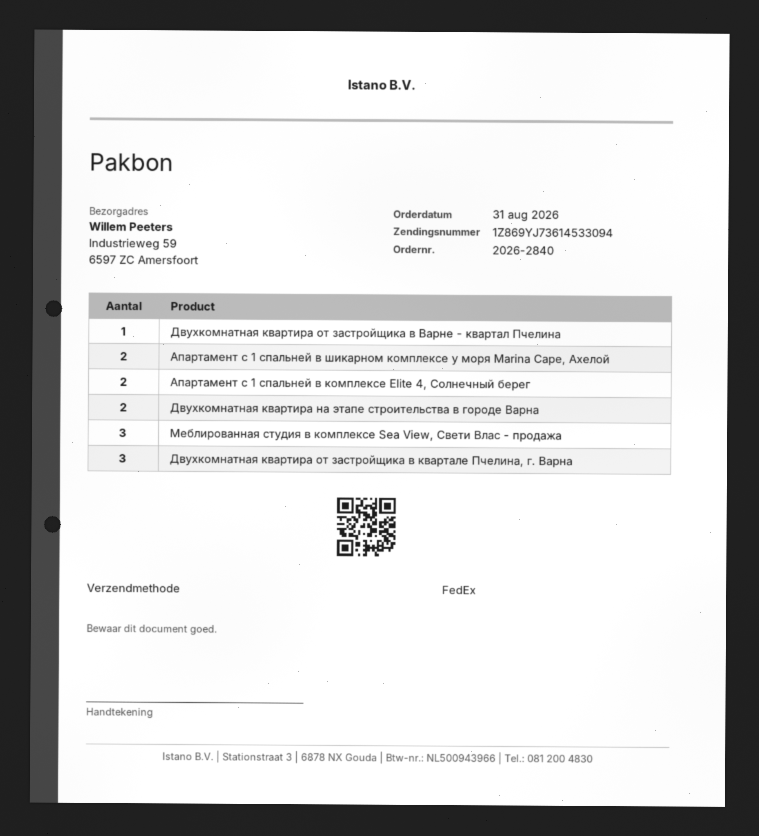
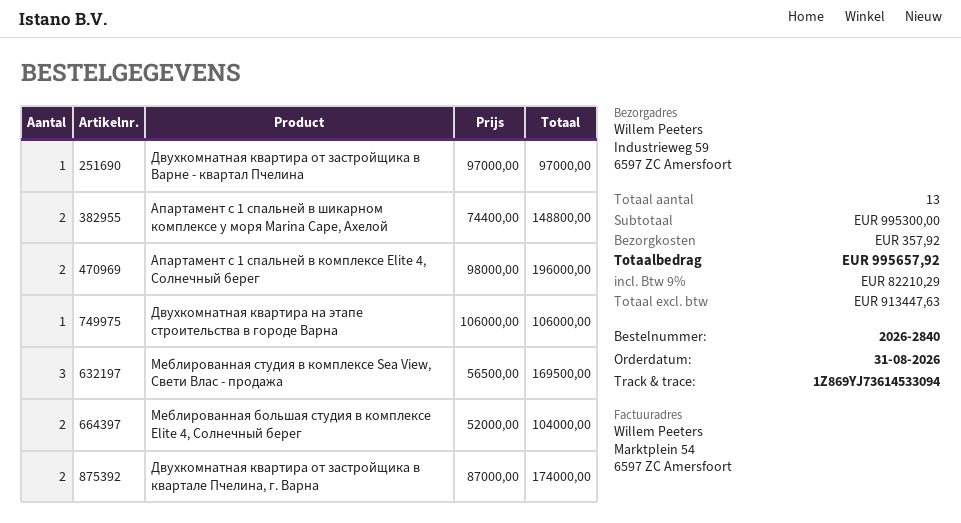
Двухкомнатная квартира на этапе строительства в городе Варна: 2 -> 1
Двухкомнатная квартира от застройщика в квартале Пчелина, г. Варна: 3 -> 2
Меблированная большая студия в комплексе Elite 4, Солнечный берег: none -> 2

